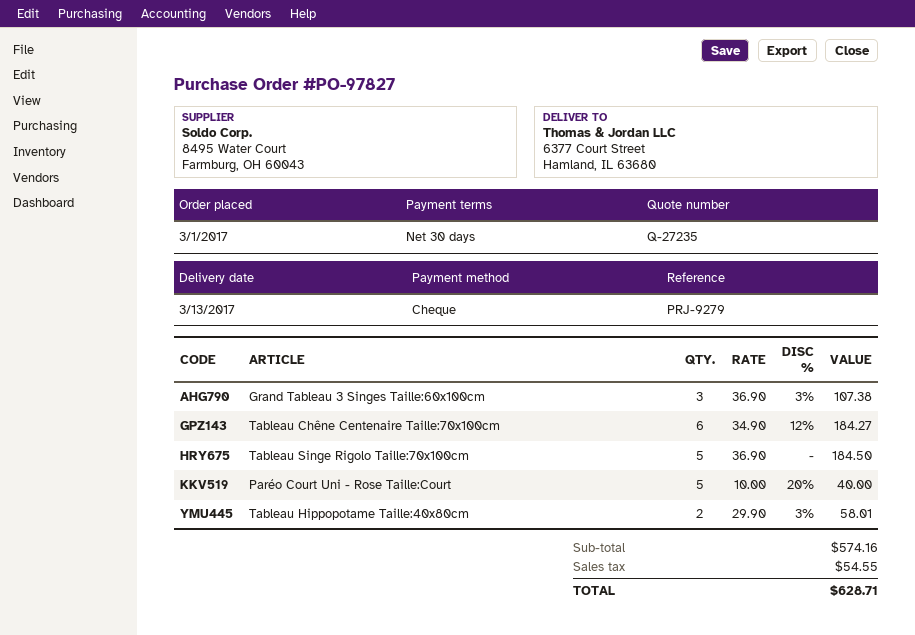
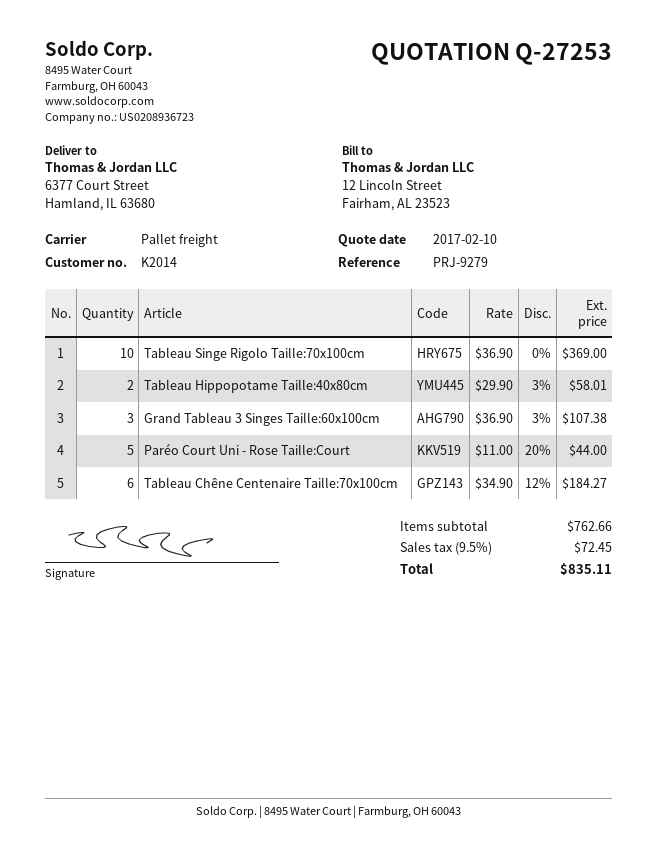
quote number: Q-27235 -> Q-27253
Tableau Singe Rigolo Taille:70x100cm: 5 x 36.90 = 184.50 -> 10 x 36.90 = 369.00
Paréo Court Uni - Rose Taille:Court: 5 x 10.00 - 20% = 40.00 -> 5 x 11.00 - 20% = 44.00
subtotal: 574.16 -> 762.66
tax: 54.55 -> 72.45
total: 628.71 -> 835.11

